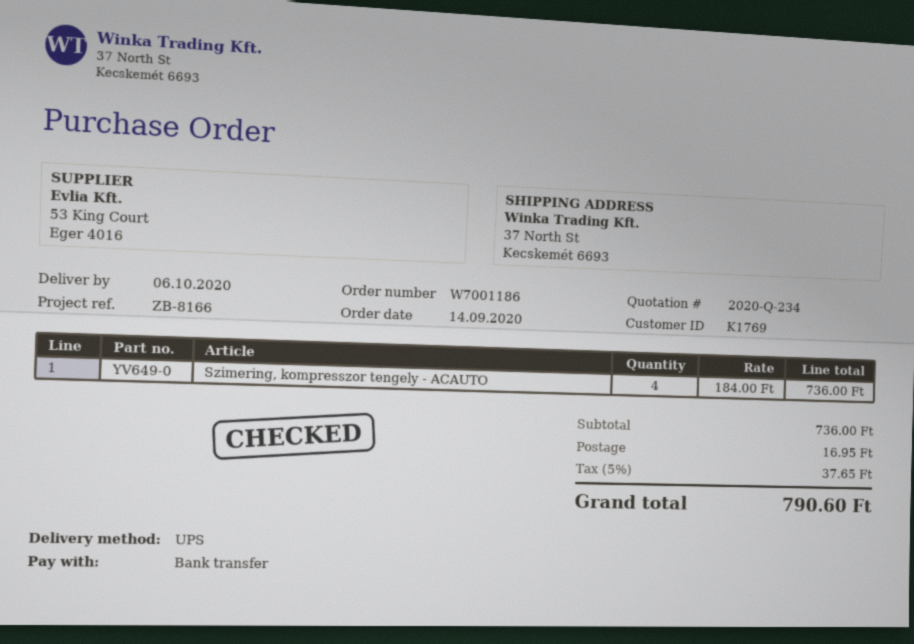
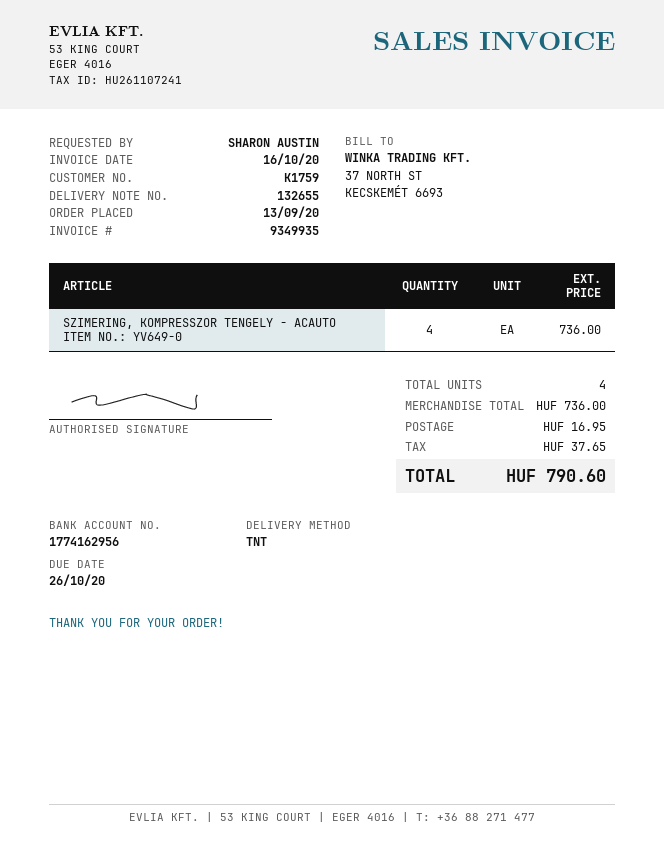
order date: 2020-09-14 -> 2020-09-13
customer number: K1769 -> K1759
shipping method: UPS -> TNT

